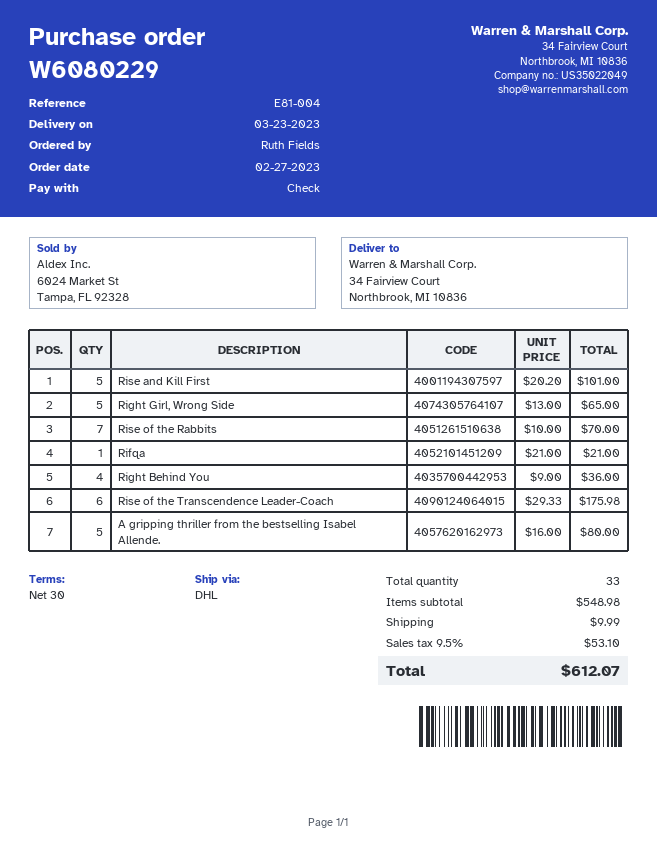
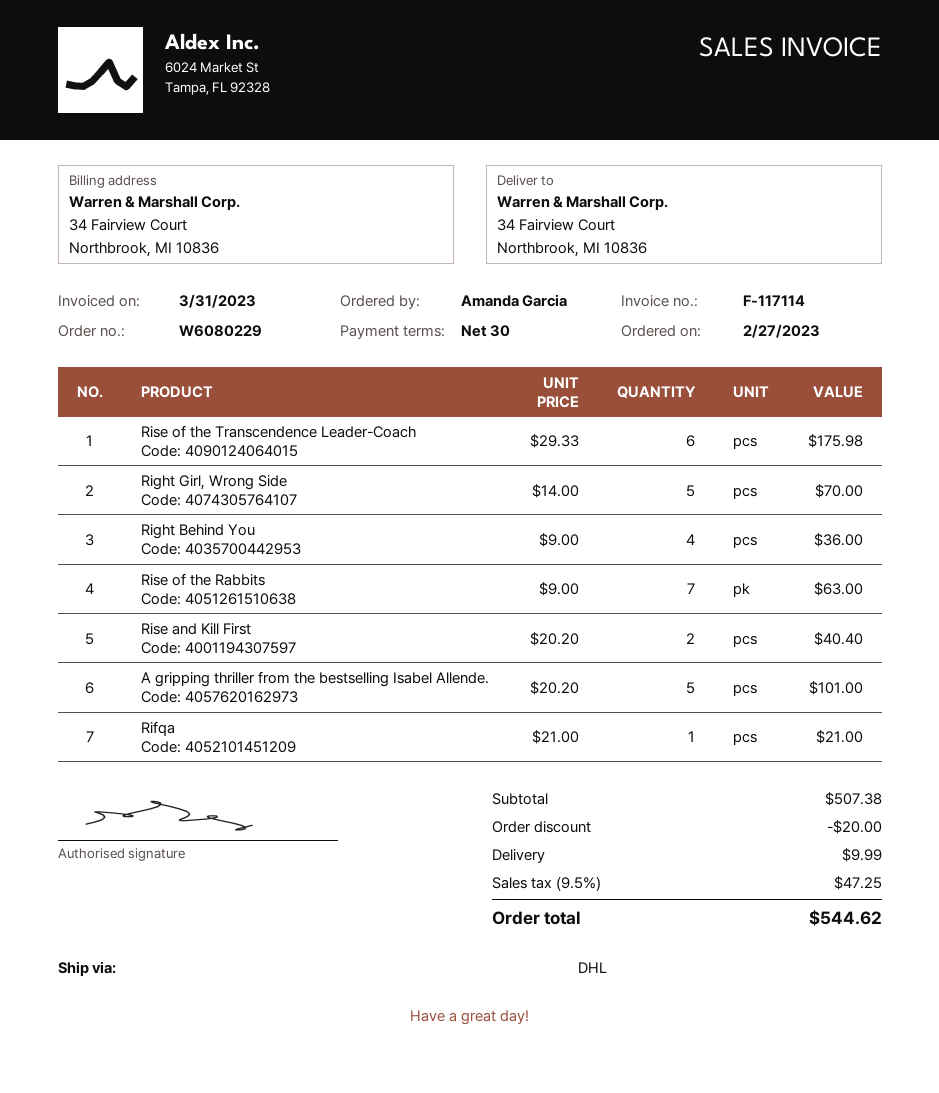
ordered by: Ruth Fields -> Amanda Garcia
Rise and Kill First: 5 x 20.20 = 101.00 -> 2 x 20.20 = 40.40
Right Girl, Wrong Side: 5 x 13.00 = 65.00 -> 5 x 14.00 = 70.00
Rise of the Rabbits: 7 x 10.00 = 70.00 -> 7 x 9.00 = 63.00
A gripping thriller from the bestselling Isabel Allende.: 5 x 16.00 = 80.00 -> 5 x 20.20 = 101.00
subtotal: 548.98 -> 507.38
discount: none -> 20.00
tax: 9.5% = 53.10 -> 9.5% = 47.25
total: 612.07 -> 544.62

